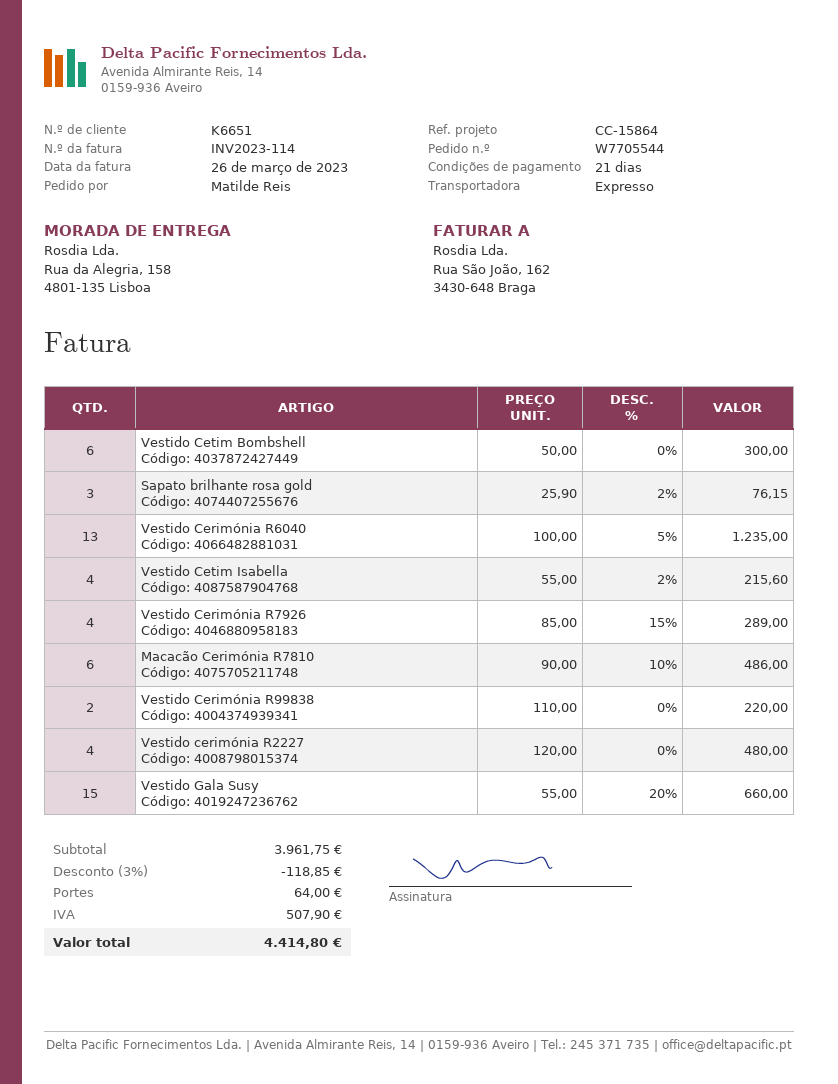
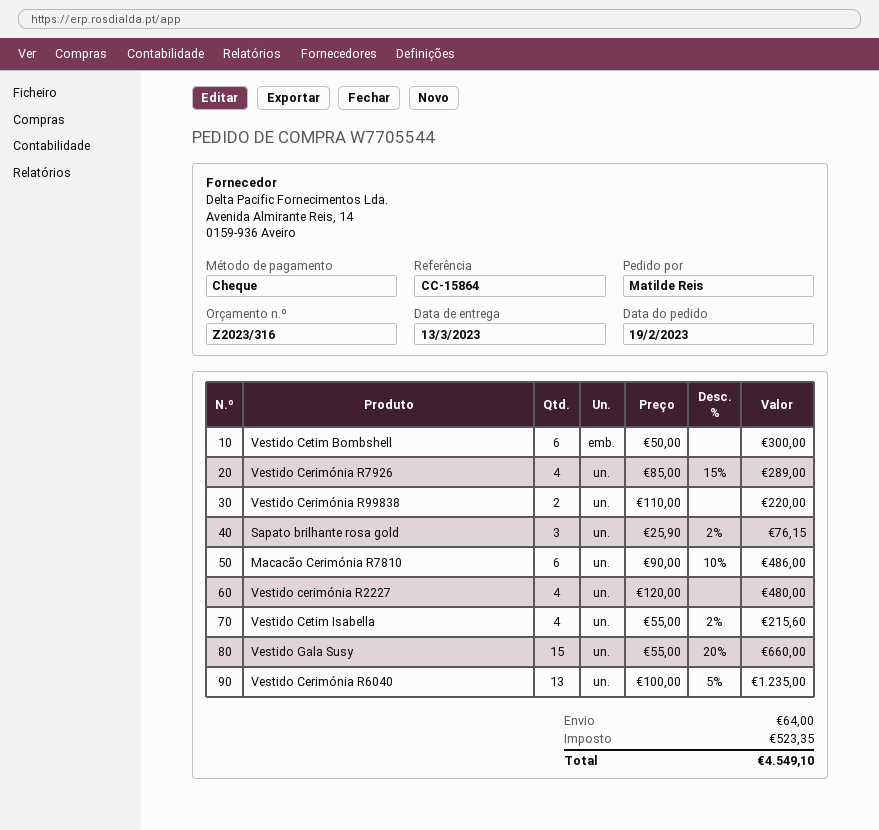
discount: 3% = 118.85 -> none
tax: 507.90 -> 523.35
total: 4414.80 -> 4549.10

